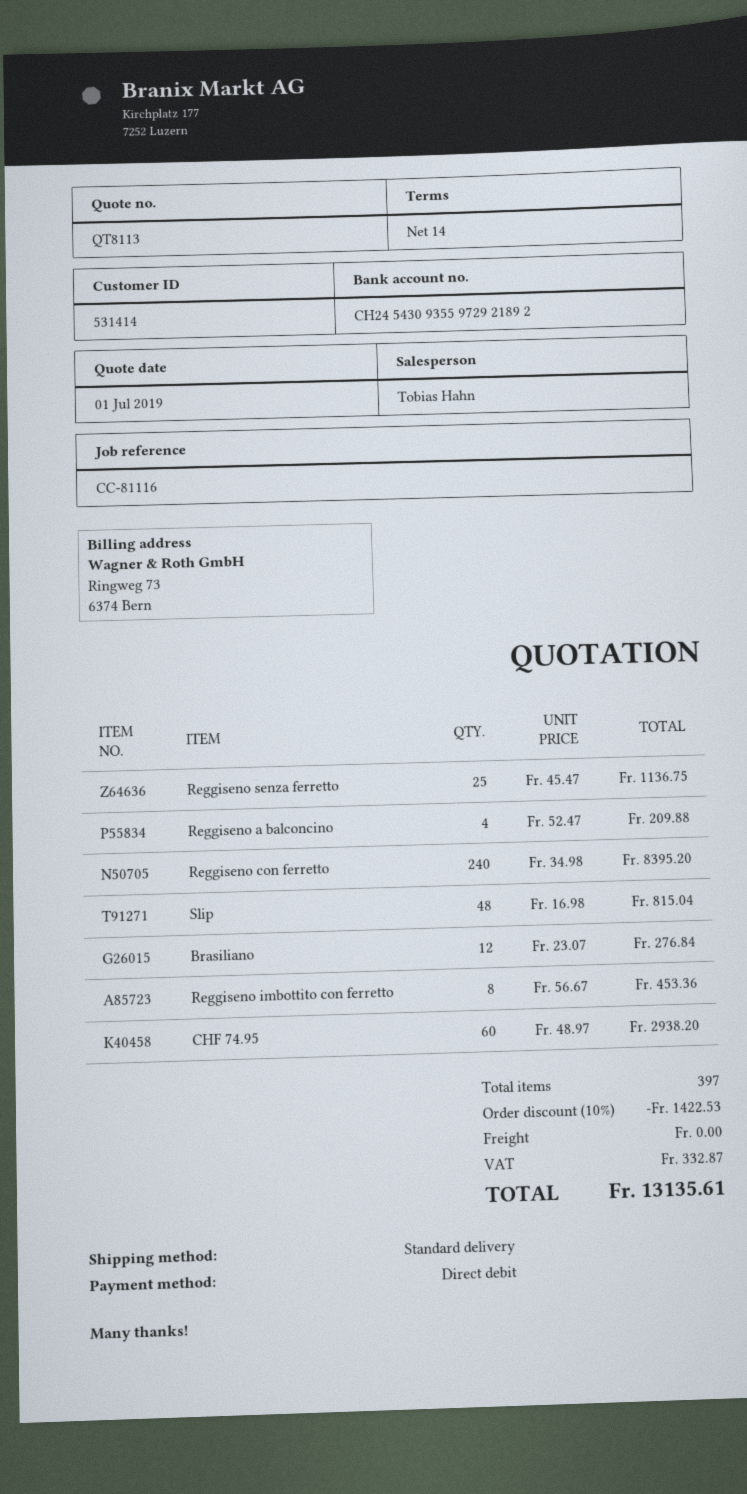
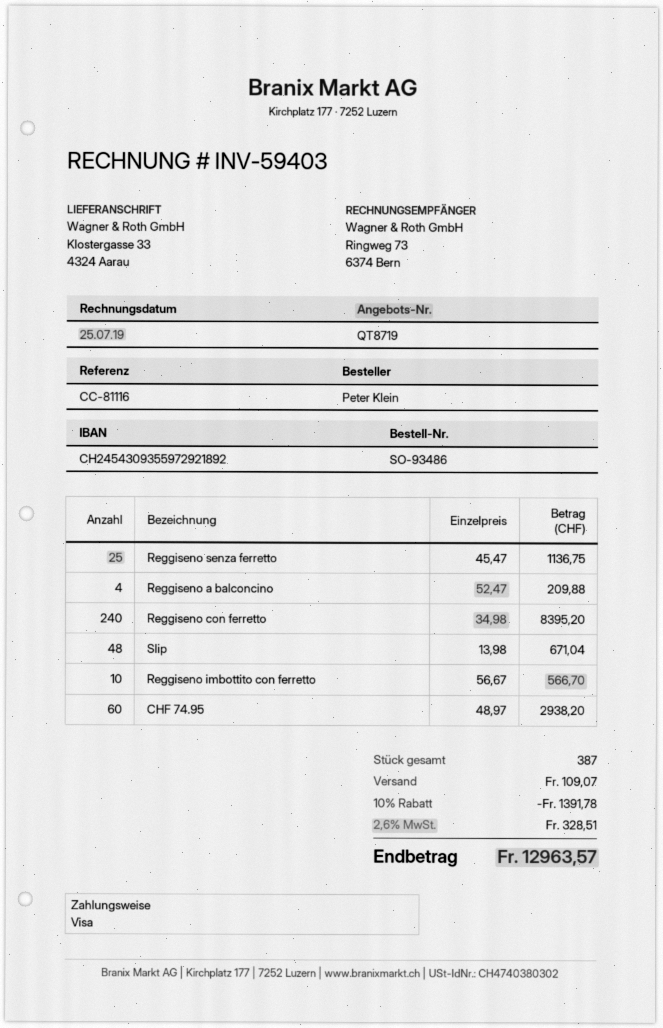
quote number: QT8113 -> QT8719
payment method: direct debit -> Visa
Slip: 48 x 16.98 = 815.04 -> 48 x 13.98 = 671.04
Brasiliano: 12 x 23.07 = 276.84 -> none
Reggiseno imbottito con ferretto: 8 x 56.67 = 453.36 -> 10 x 56.67 = 566.70
total quantity: 397 -> 387
discount: 10% = 1422.53 -> 10% = 1391.78
shipping: 0.00 -> 109.07
tax: 332.87 -> 328.51
total: 13135.61 -> 12963.57

